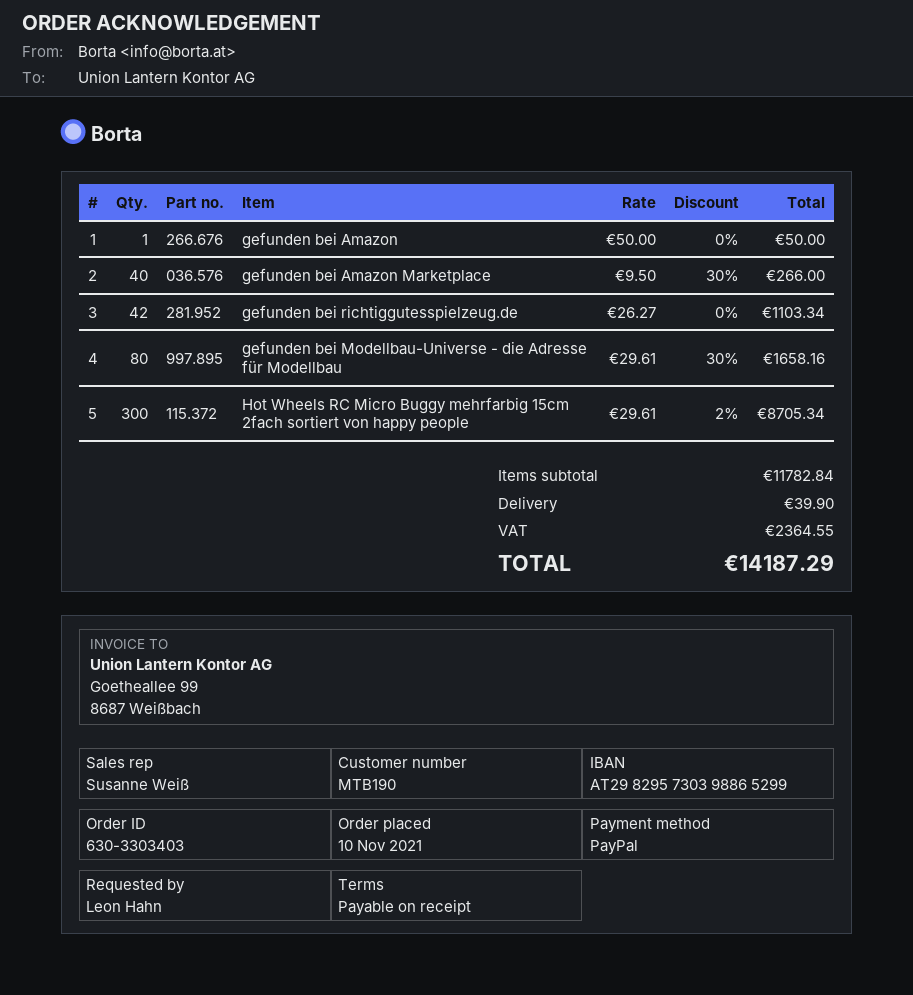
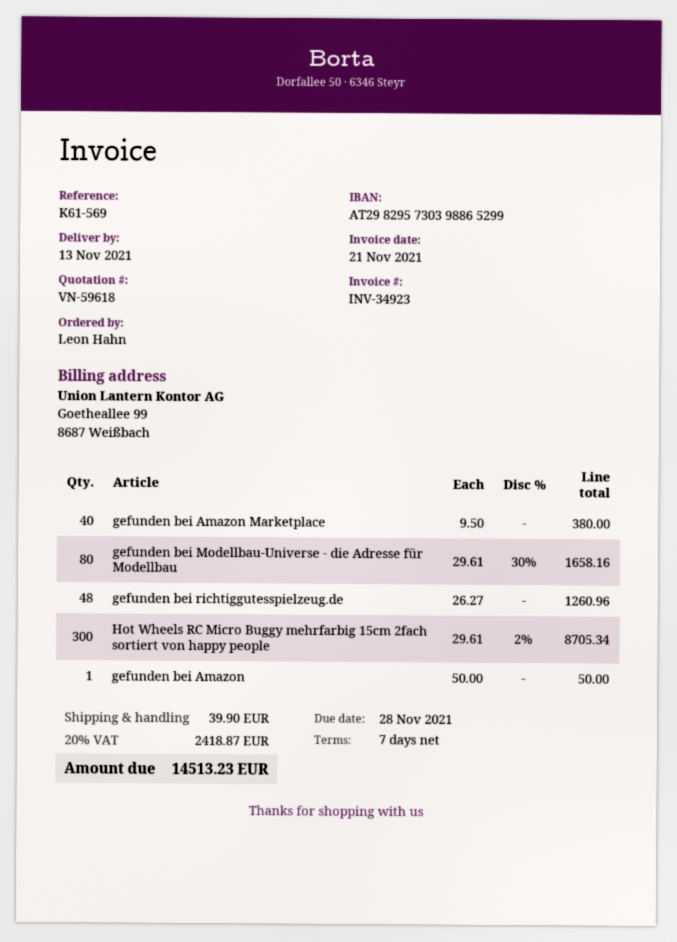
payment terms: on receipt -> 7 days
gefunden bei Amazon Marketplace: 40 x 9.50 - 30% = 266.00 -> 40 x 9.50 = 380.00
gefunden bei richtiggutesspielzeug.de: 42 x 26.27 = 1103.34 -> 48 x 26.27 = 1260.96
tax: 2364.55 -> 2418.87
total: 14187.29 -> 14513.23

